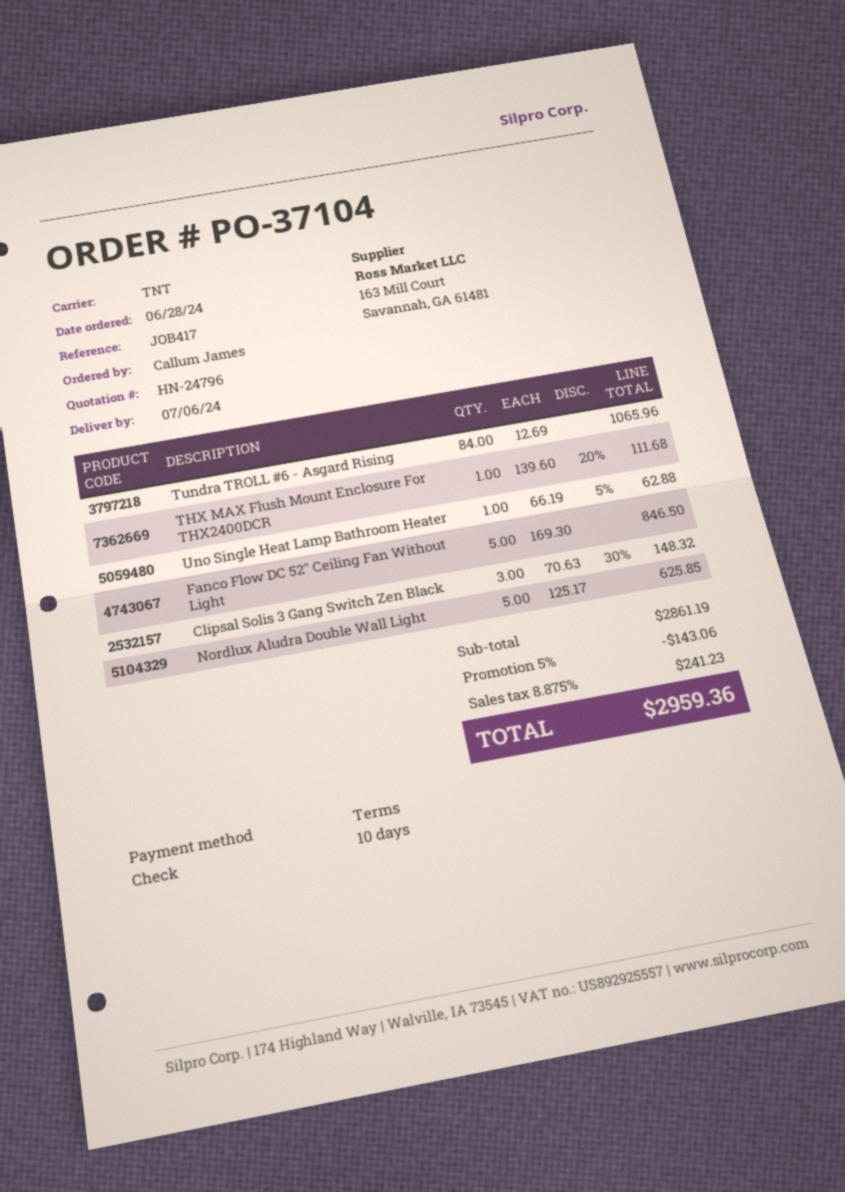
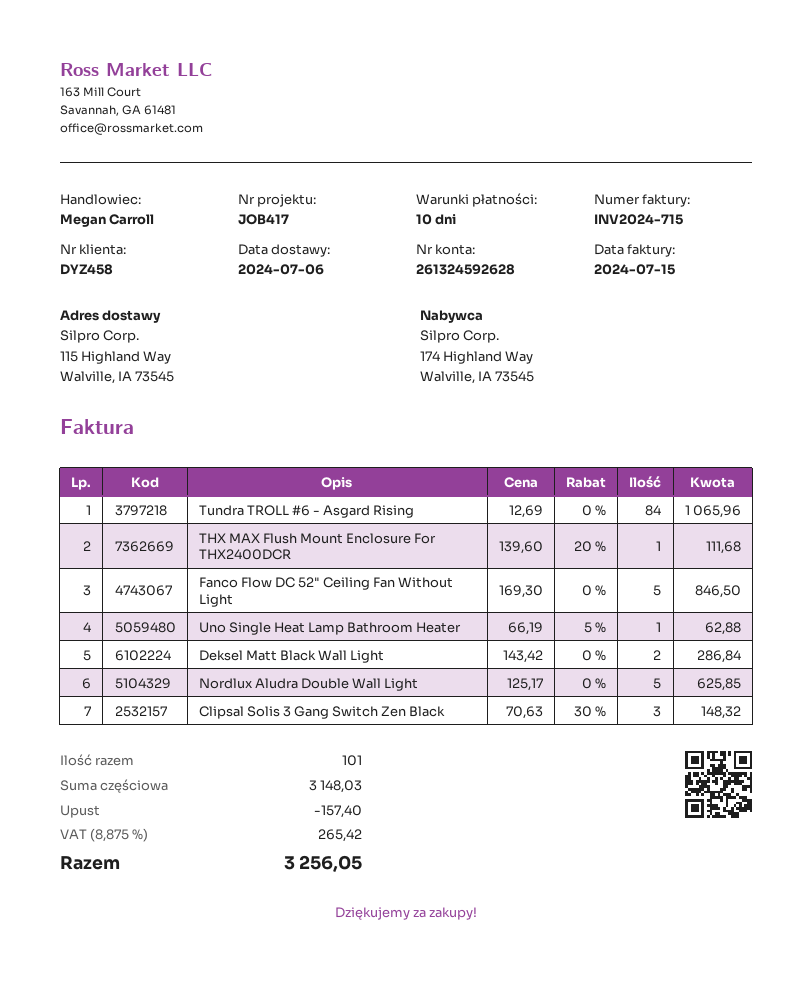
Deksel Matt Black Wall Light: none -> 2 x 143.42 = 286.84
subtotal: 2861.19 -> 3148.03
discount: 143.06 -> 157.40
tax: 8.875% = 241.23 -> 8.875% = 265.42
total: 2959.36 -> 3256.05

